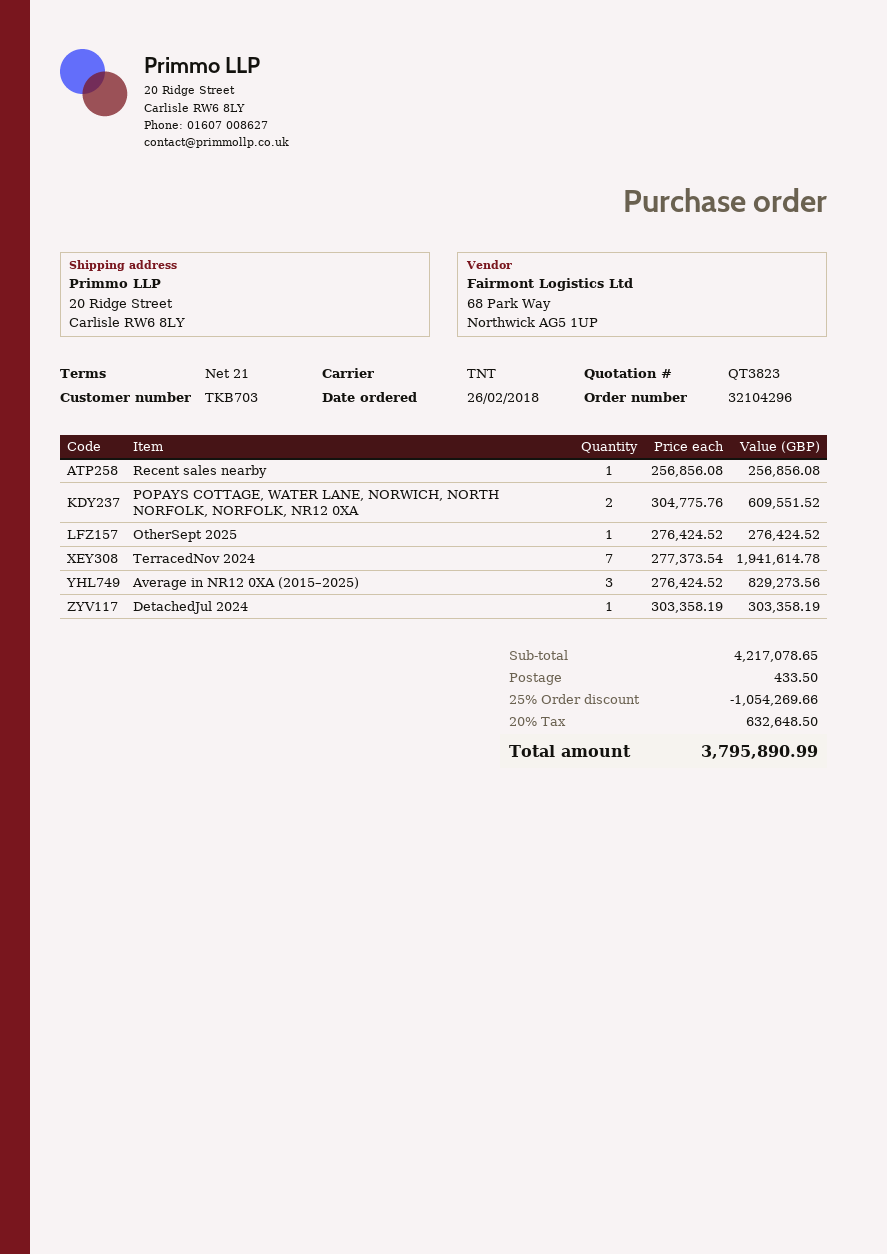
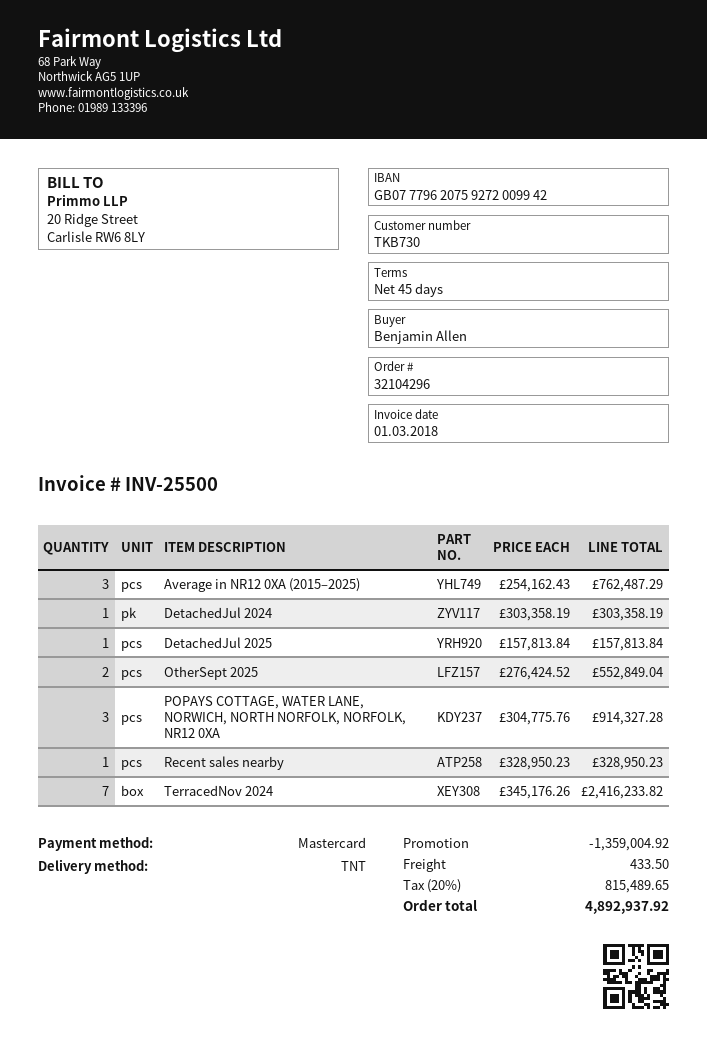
payment terms: 21 days -> 45 days
customer number: TKB703 -> TKB730
Recent sales nearby: 1 x 256856.08 = 256856.08 -> 1 x 328950.23 = 328950.23
POPAYS COTTAGE, WATER LANE, NORWICH, NORTH NORFOLK, NORFOLK, NR12 0XA: 2 x 304775.76 = 609551.52 -> 3 x 304775.76 = 914327.28
OtherSept 2025: 1 x 276424.52 = 276424.52 -> 2 x 276424.52 = 552849.04
TerracedNov 2024: 7 x 277373.54 = 1941614.78 -> 7 x 345176.26 = 2416233.82
Average in NR12 0XA (2015–2025): 3 x 276424.52 = 829273.56 -> 3 x 254162.43 = 762487.29
DetachedJul 2025: none -> 1 x 157813.84 = 157813.84
discount: 1054269.66 -> 1359004.92
tax: 20% = 632648.50 -> 20% = 815489.65
total: 3795890.99 -> 4892937.92

